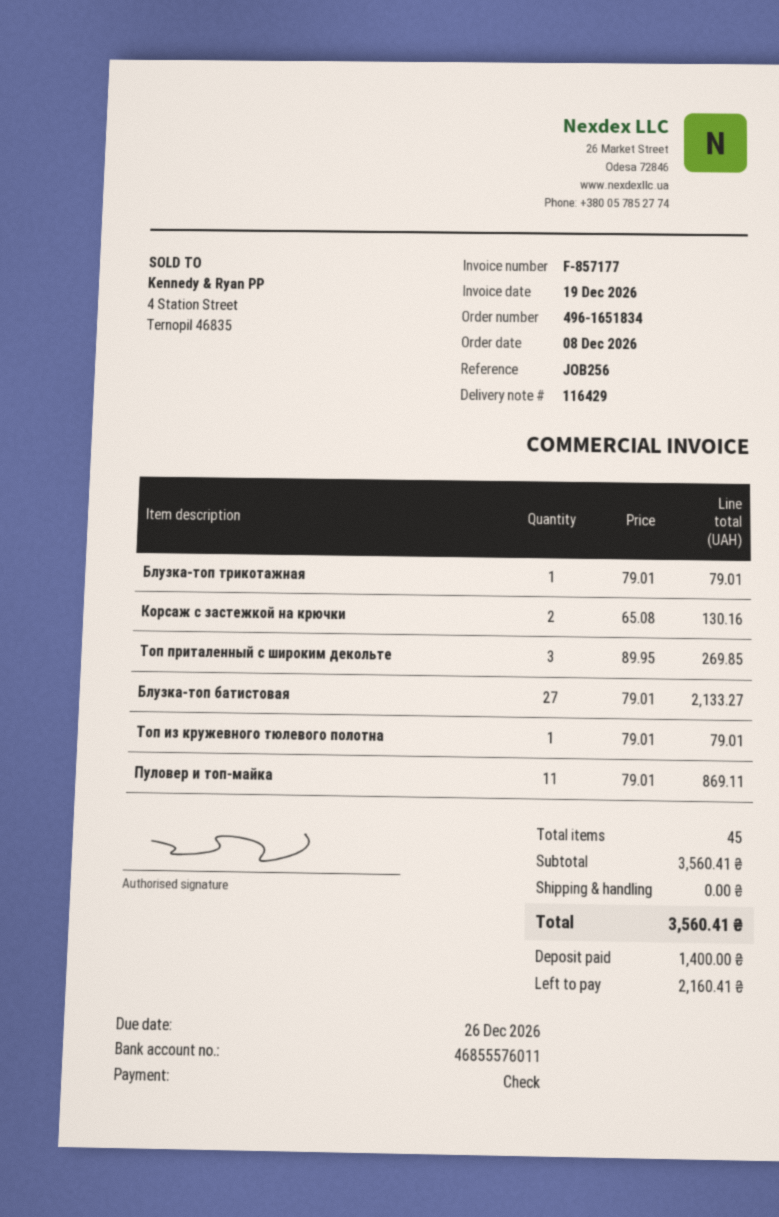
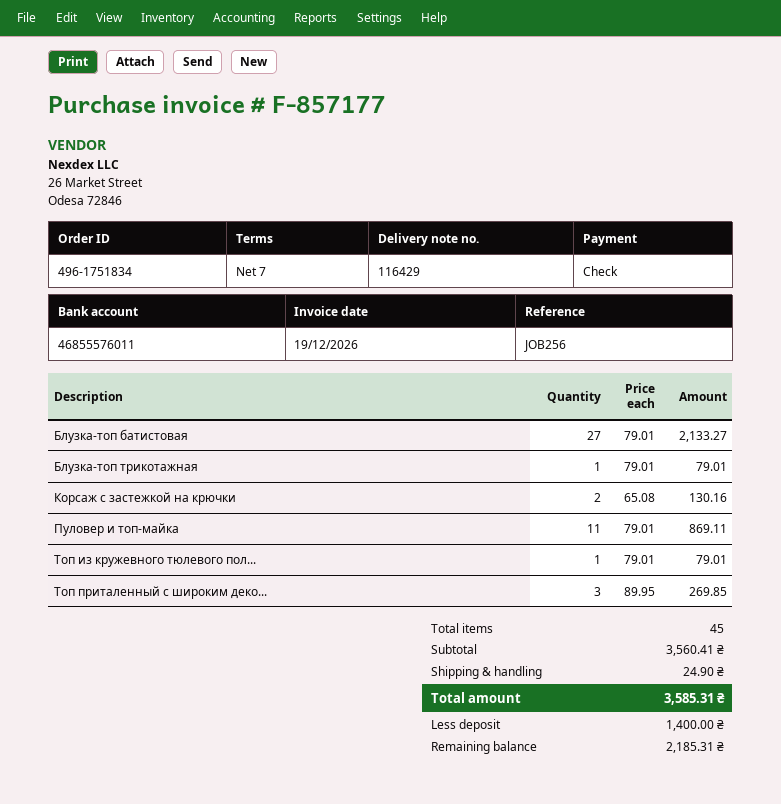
order number: 496-1651834 -> 496-1751834
shipping: 0.00 -> 24.90
total: 3560.41 -> 3585.31
balance: 2160.41 -> 2185.31

